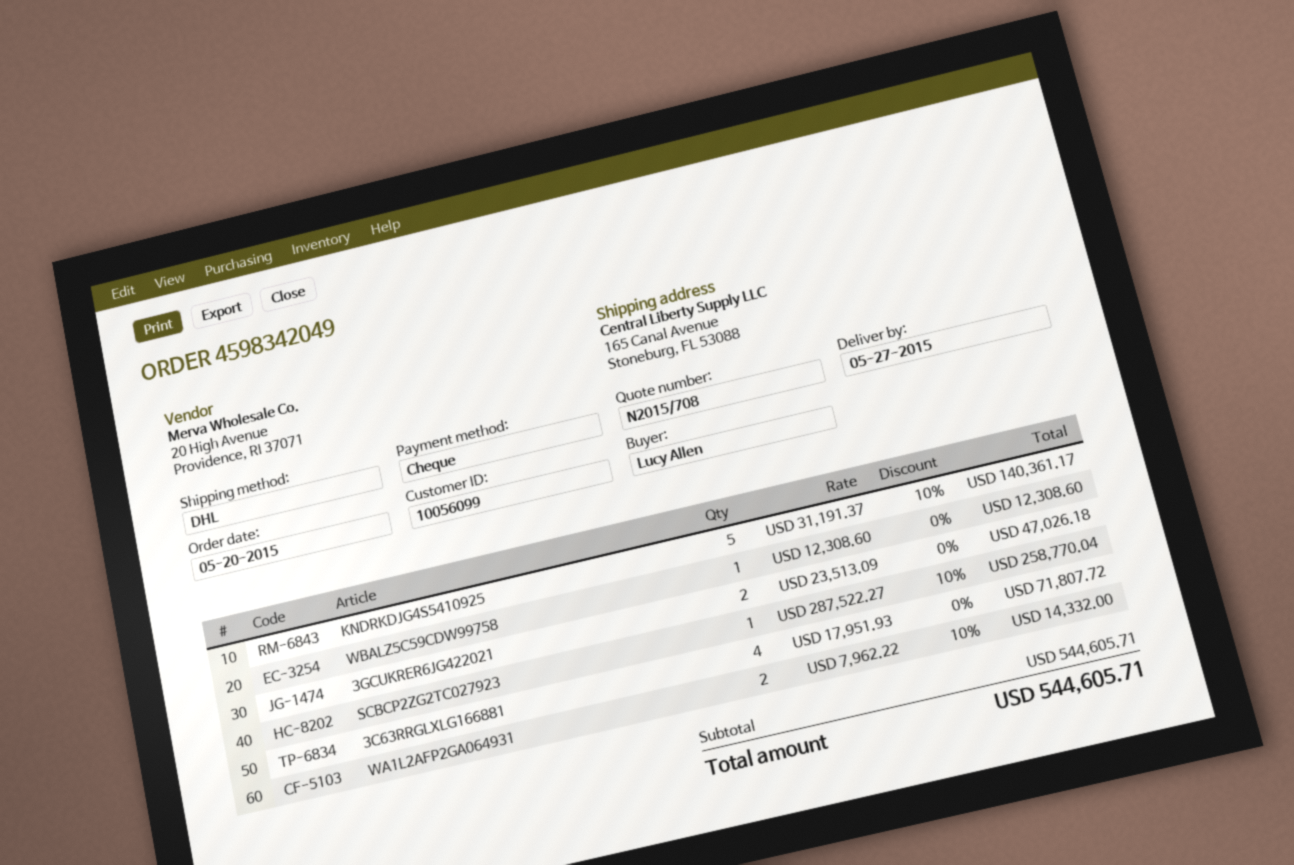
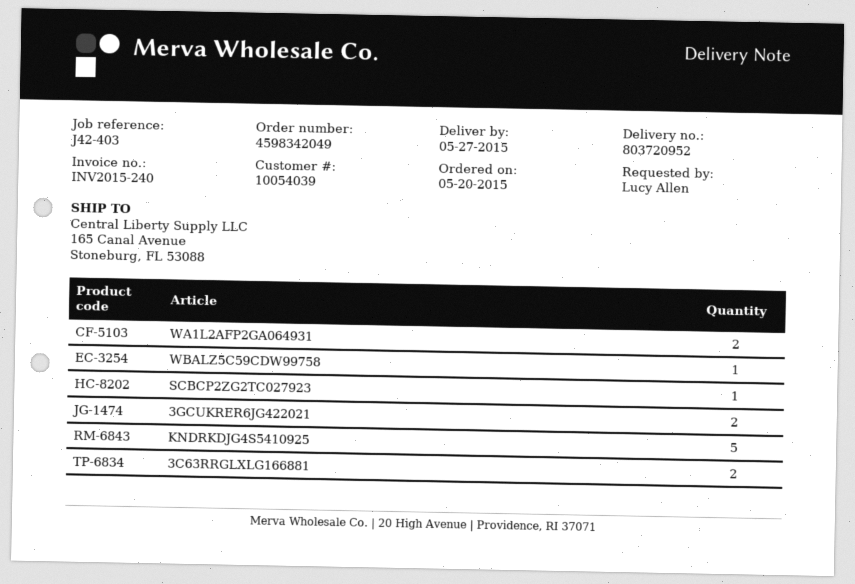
customer number: 10056099 -> 10054039
3C63RRGLXLG166881: 4 -> 2

